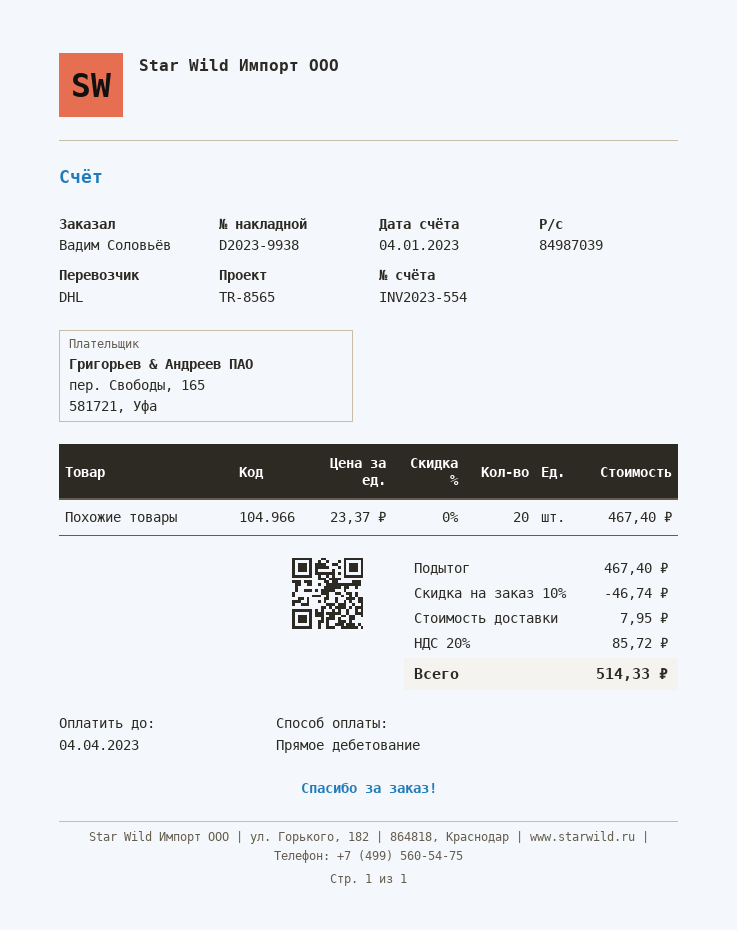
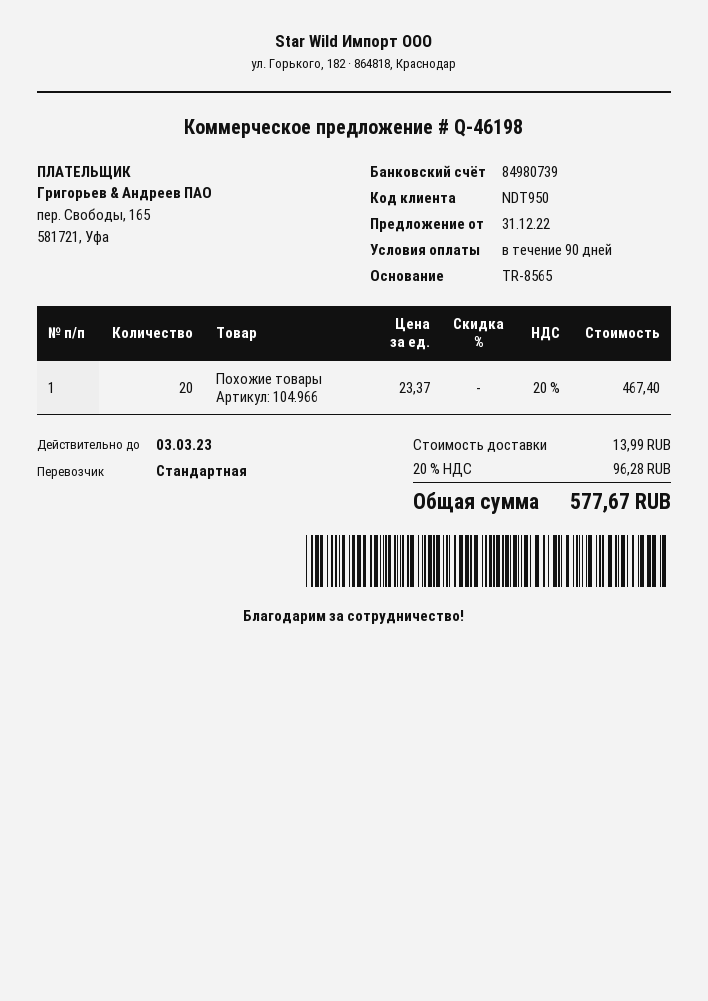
bank account: 84987039 -> 84980739
shipping method: DHL -> standard
discount: 10% = 46.74 -> none
shipping: 7.95 -> 13.99
tax: 20% = 85.72 -> 20% = 96.28
total: 514.33 -> 577.67

